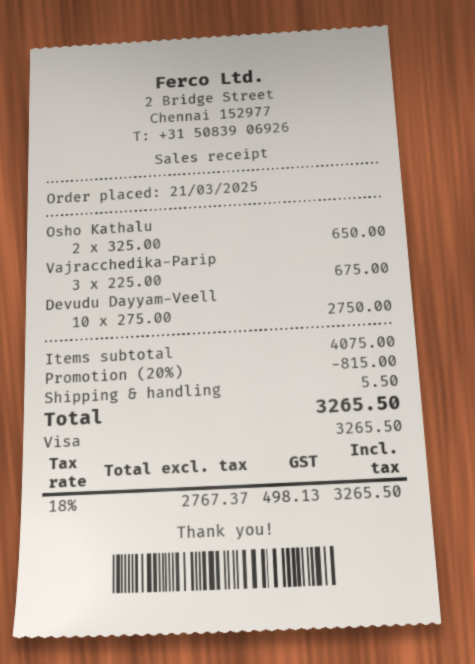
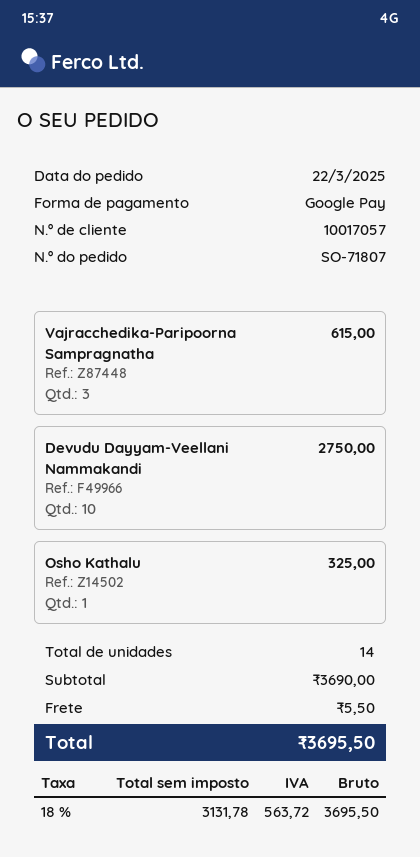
order date: 2025-03-21 -> 2025-03-22
payment method: Visa -> Google Pay
Osho Kathalu: 2 for 650.00 -> 1 for 325.00
Vajracchedika-Parip: 3 for 675.00 -> 3 for 615.00
subtotal: 4075.00 -> 3690.00
discount: 20% = 815.00 -> none
net: 2767.37 -> 3131.78
tax: 18% = 498.13 -> 18% = 563.72
total: 3265.50 -> 3695.50

